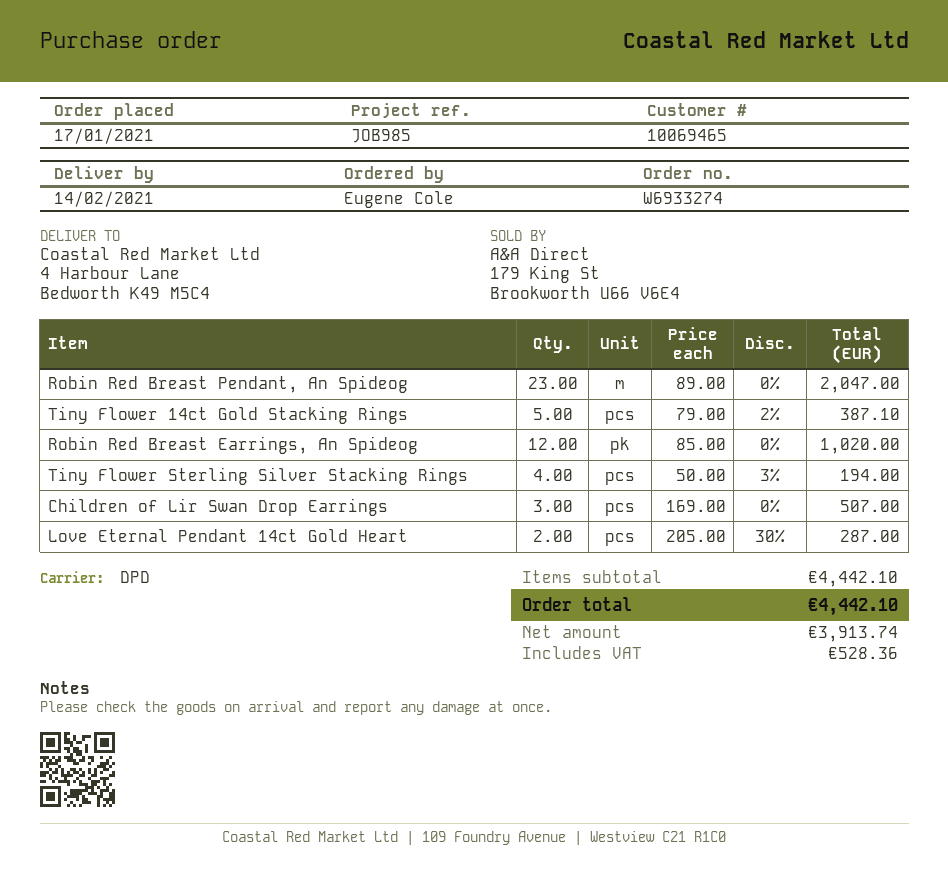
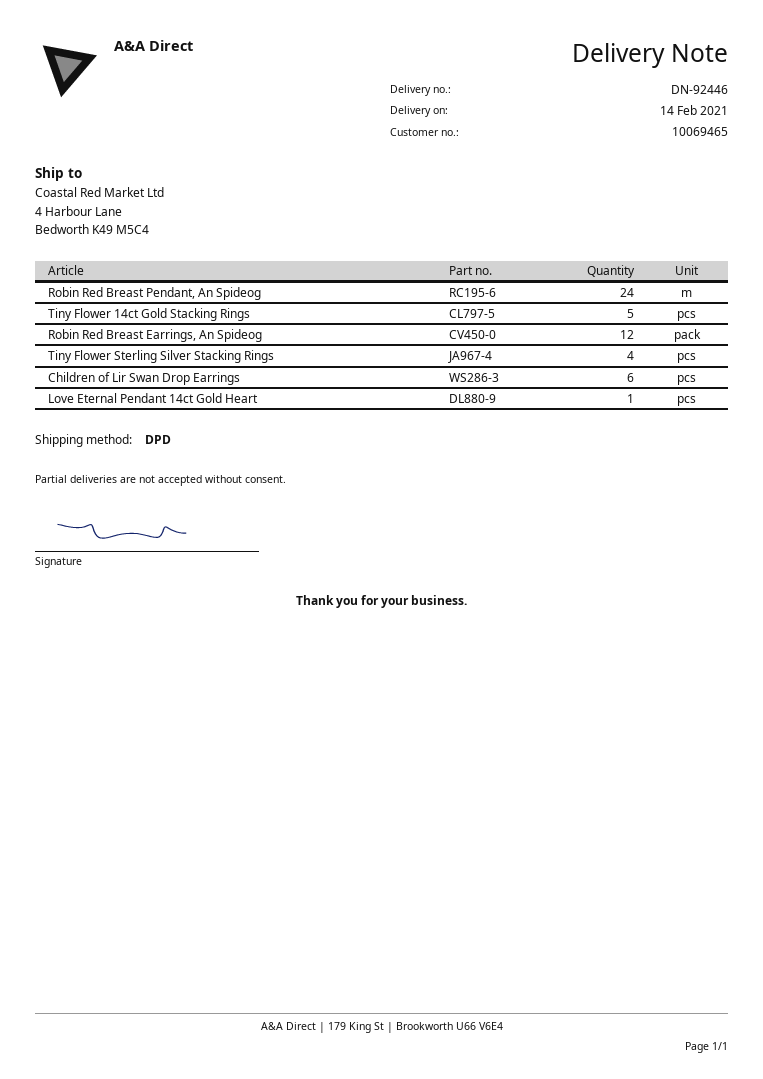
Robin Red Breast Pendant, An Spideog: 23 -> 24
Children of Lir Swan Drop Earrings: 3 -> 6
Love Eternal Pendant 14ct Gold Heart: 2 -> 1

